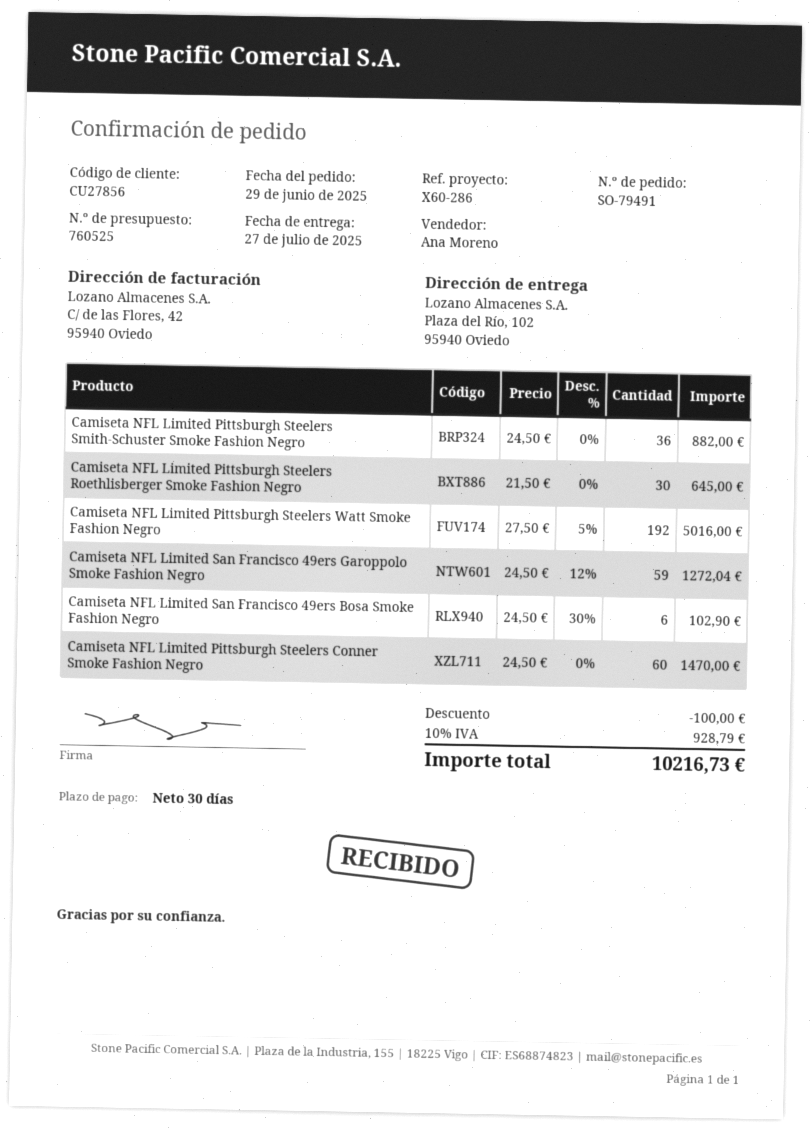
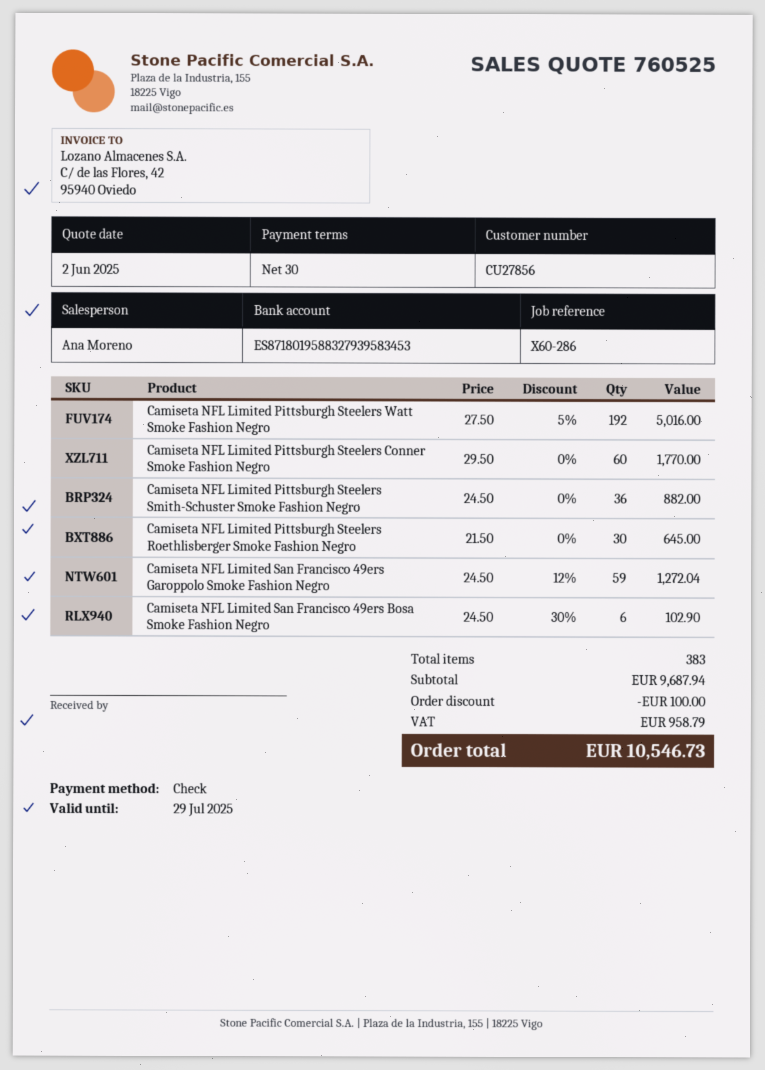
Camiseta NFL Limited Pittsburgh Steelers Conner Smoke Fashion Negro: 60 x 24.50 = 1470.00 -> 60 x 29.50 = 1770.00
tax: 928.79 -> 958.79
total: 10216.73 -> 10546.73

